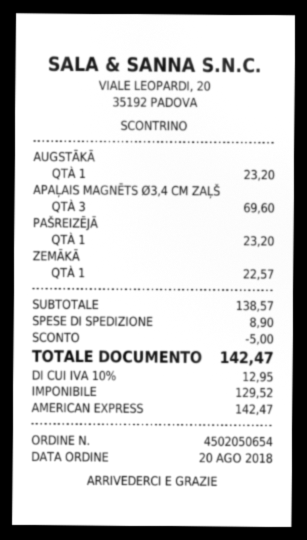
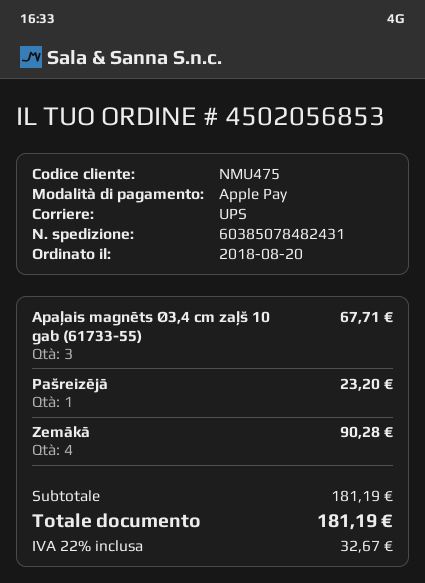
order number: 4502050654 -> 4502056853
payment method: American Express -> Apple Pay
AUGSTĀKĀ: 1 for 23.20 -> none
APAĻAIS MAGNĒTS Ø3,4 CM ZAĻŠ: 3 for 69.60 -> 3 for 67.71
ZEMĀKĀ: 1 for 22.57 -> 4 for 90.28
subtotal: 138.57 -> 181.19
discount: 5.00 -> none
shipping: 8.90 -> none
tax: 10% = 12.95 -> 22% = 32.67
total: 142.47 -> 181.19

